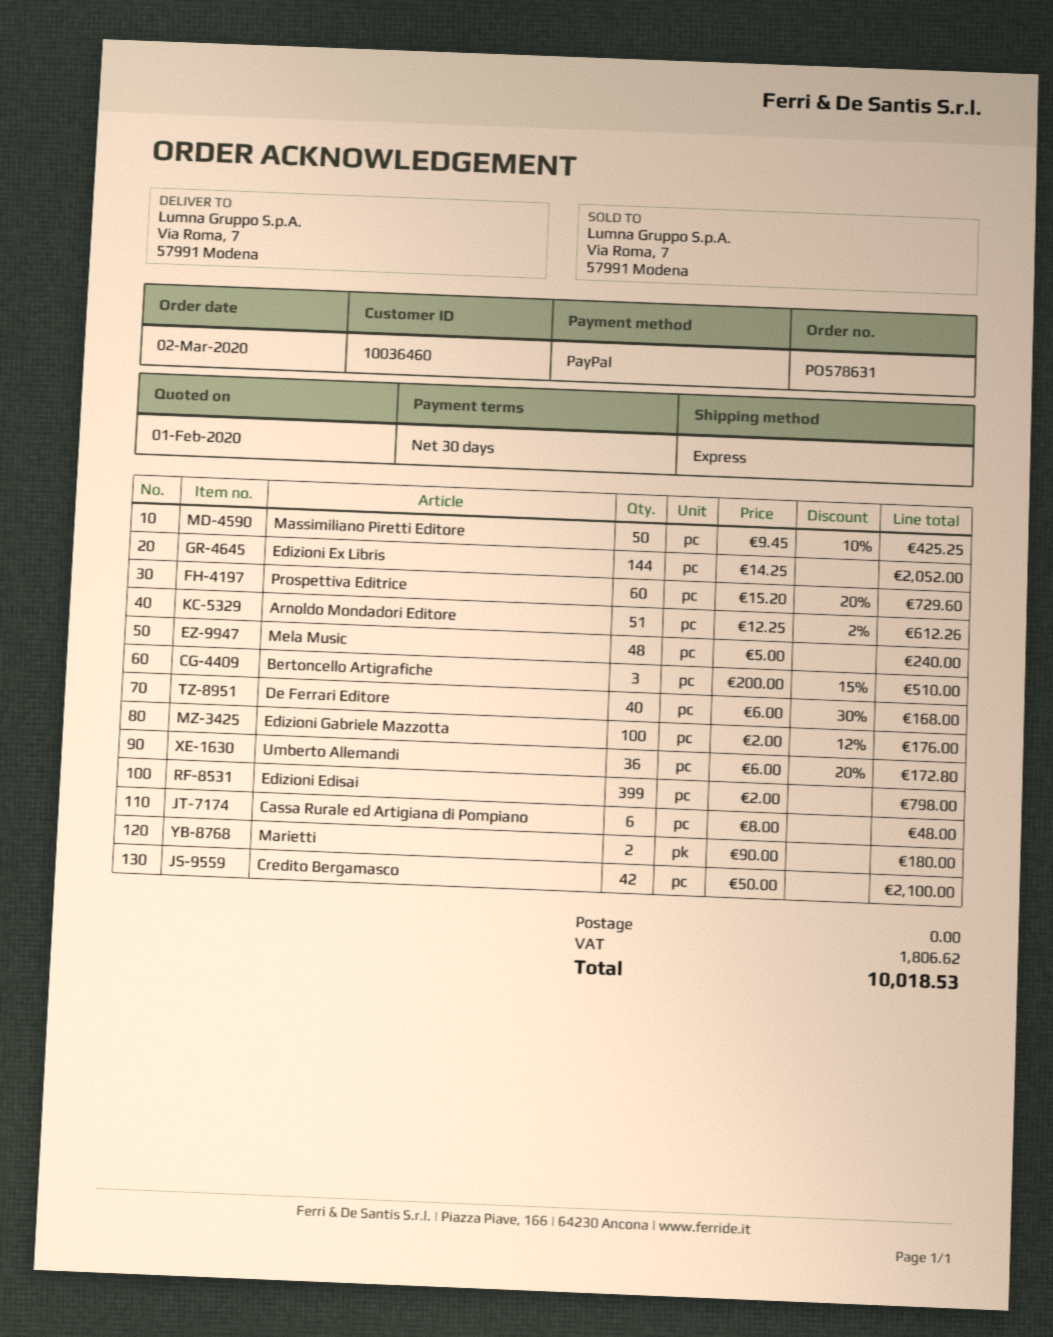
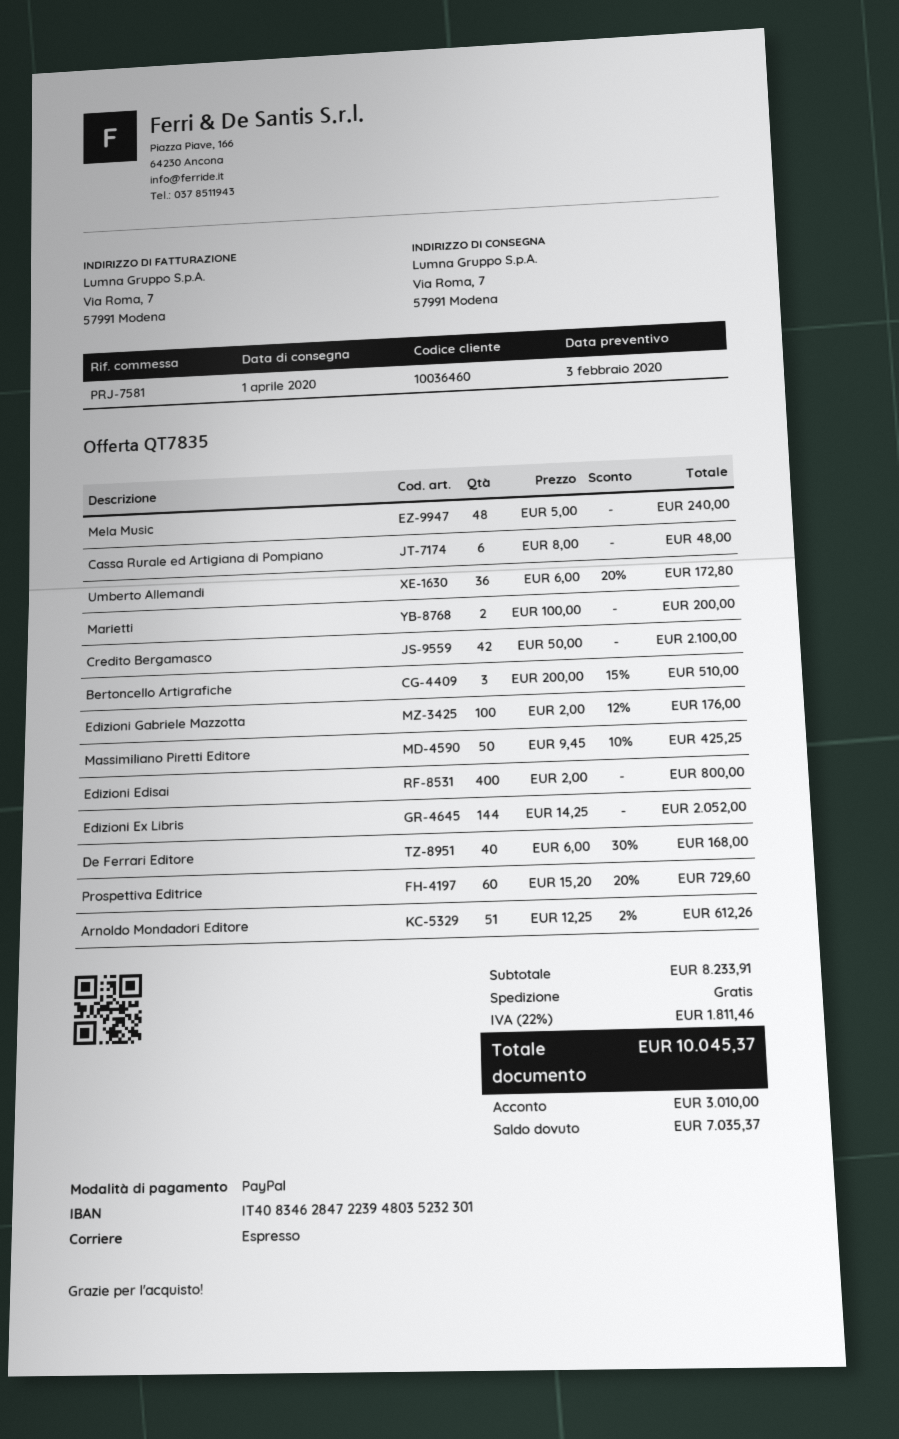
quote date: 2020-02-01 -> 2020-02-03
Edizioni Edisai: 399 x 2.00 = 798.00 -> 400 x 2.00 = 800.00
Marietti: 2 x 90.00 = 180.00 -> 2 x 100.00 = 200.00
tax: 1806.62 -> 1811.46
total: 10018.53 -> 10045.37

